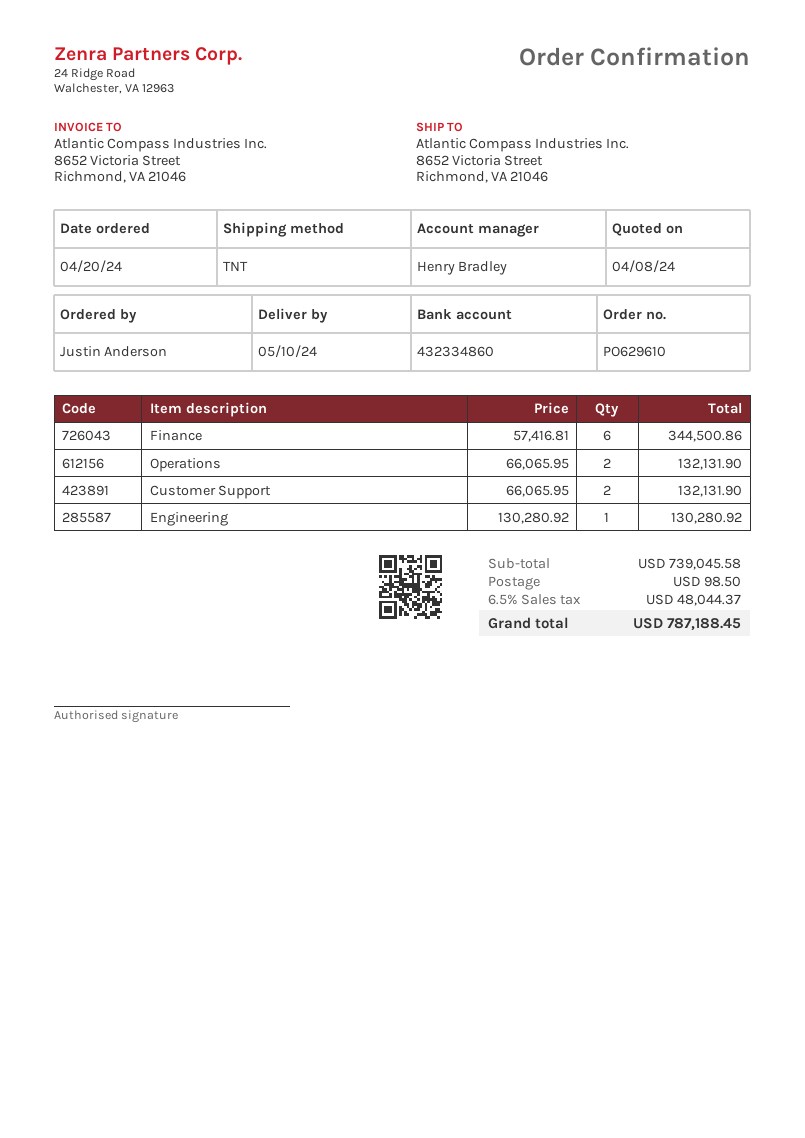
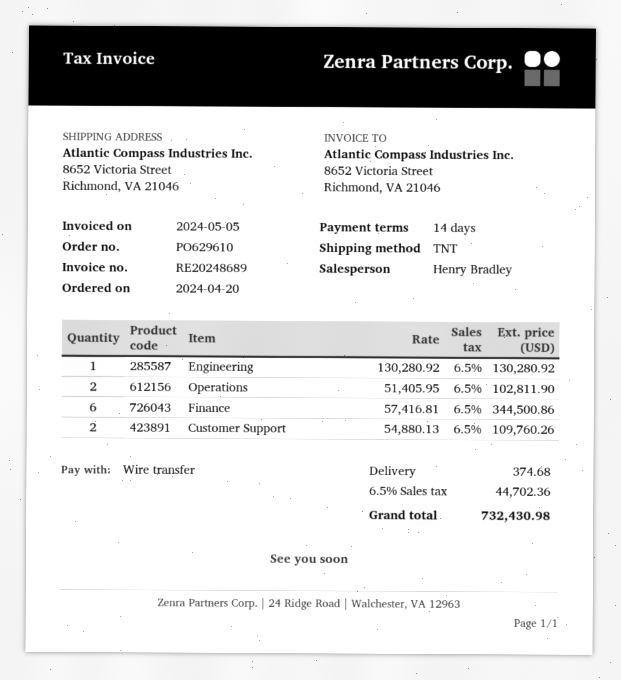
Operations: 2 x 66065.95 = 132131.90 -> 2 x 51405.95 = 102811.90
Customer Support: 2 x 66065.95 = 132131.90 -> 2 x 54880.13 = 109760.26
shipping: 98.50 -> 374.68
tax: 6.5% = 48044.37 -> 6.5% = 44702.36
total: 787188.45 -> 732430.98

